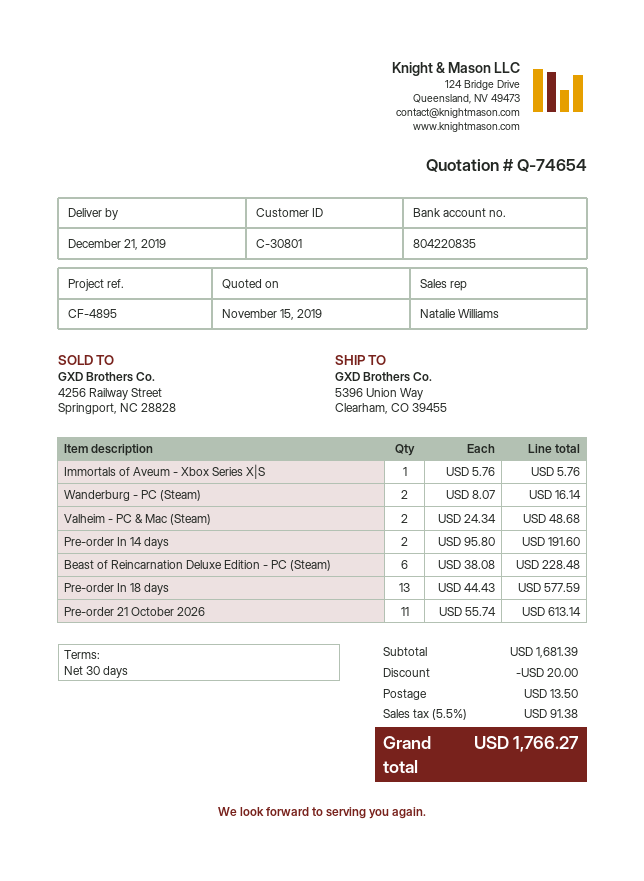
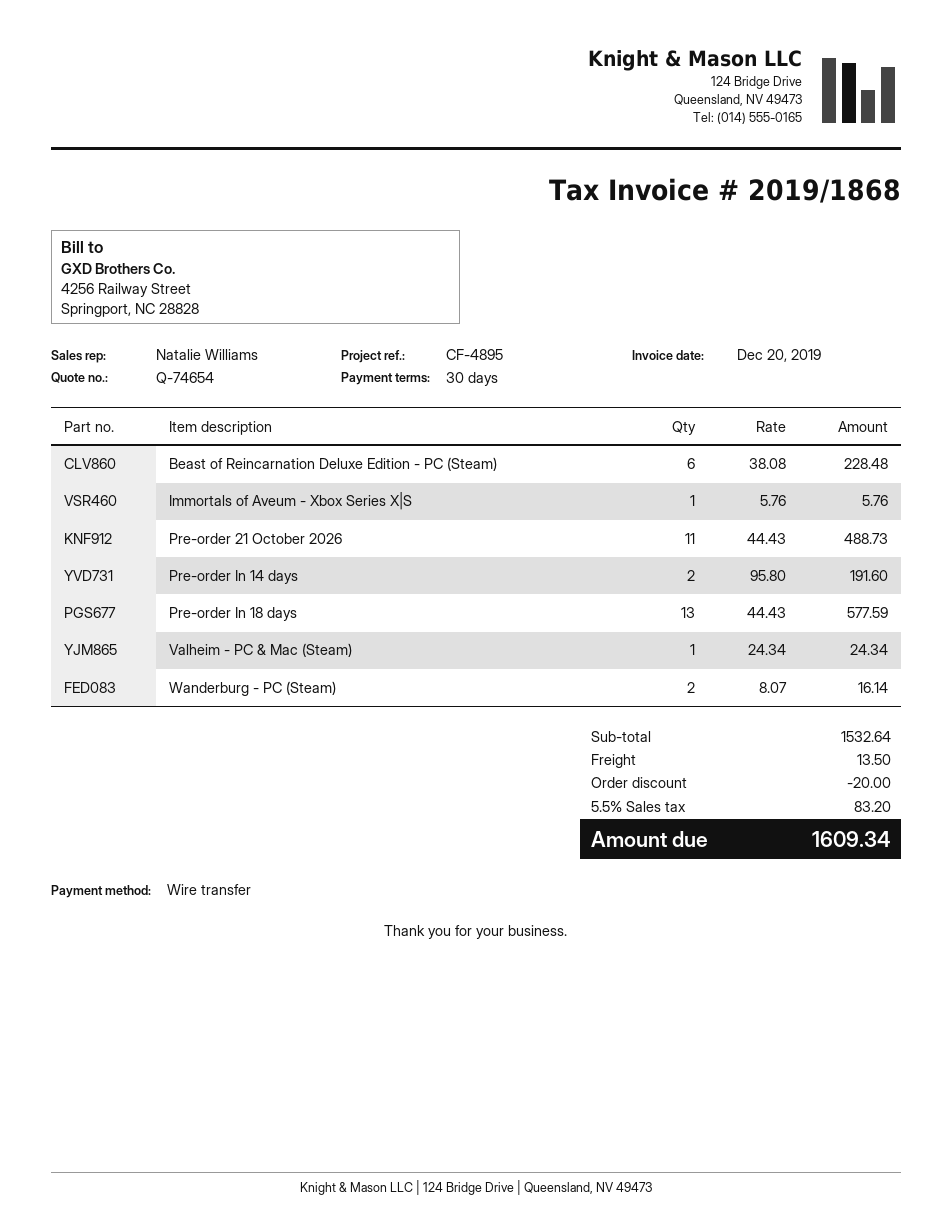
Valheim - PC & Mac (Steam): 2 x 24.34 = 48.68 -> 1 x 24.34 = 24.34
Pre-order 21 October 2026: 11 x 55.74 = 613.14 -> 11 x 44.43 = 488.73
subtotal: 1681.39 -> 1532.64
tax: 5.5% = 91.38 -> 5.5% = 83.20
total: 1766.27 -> 1609.34

